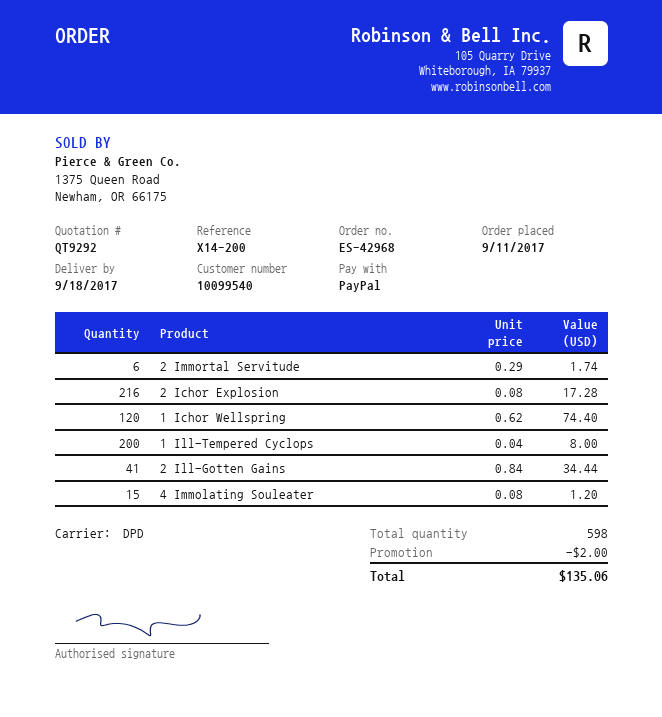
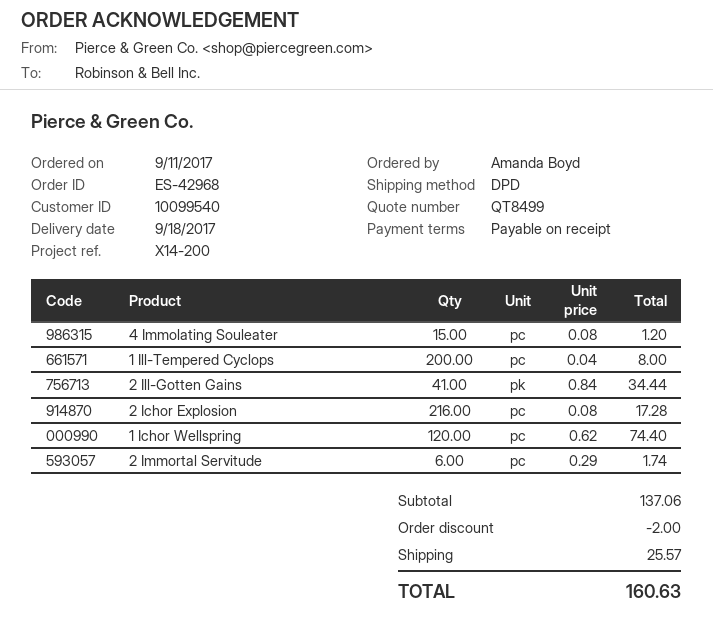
quote number: QT9292 -> QT8499
shipping: none -> 25.57
total: 135.06 -> 160.63

